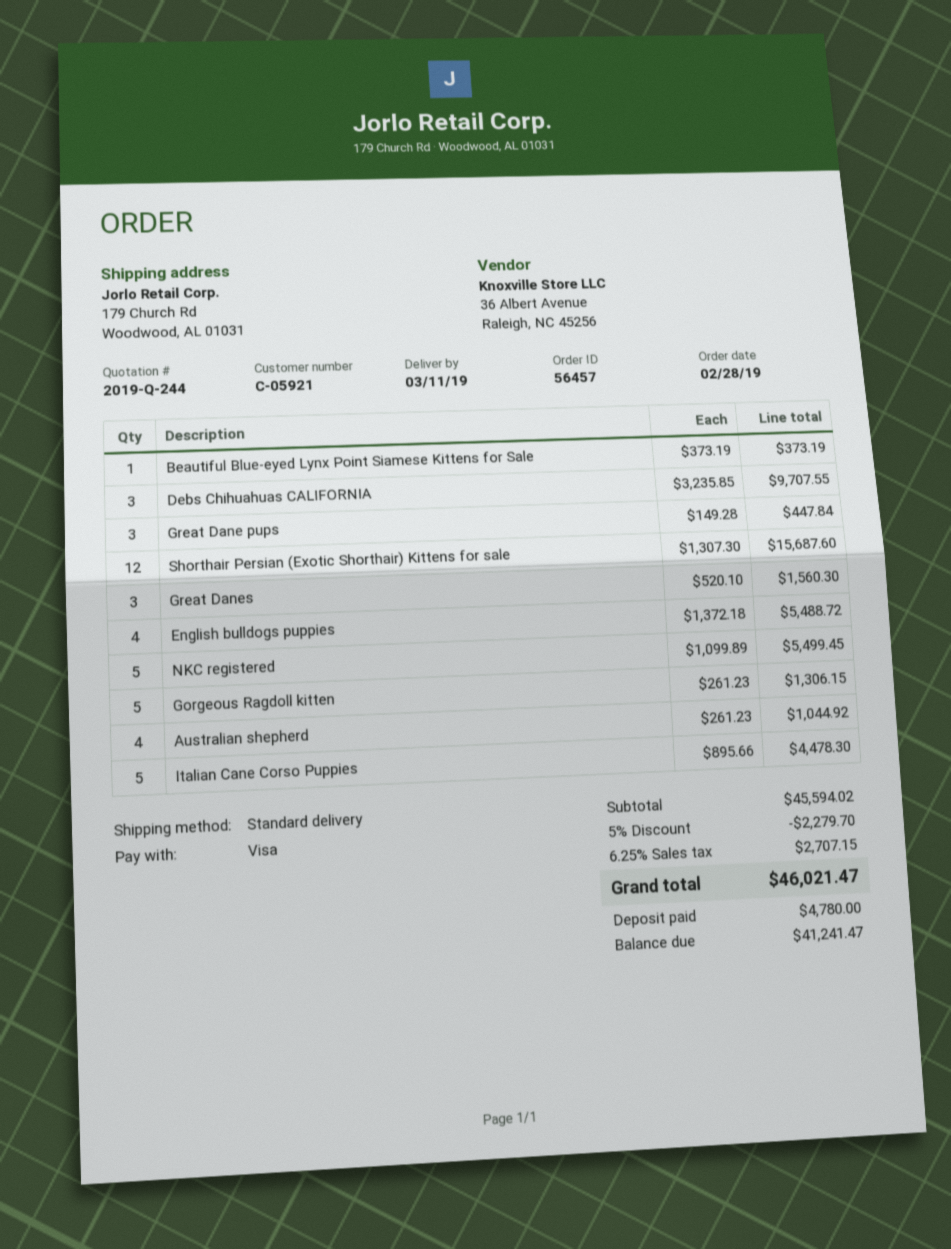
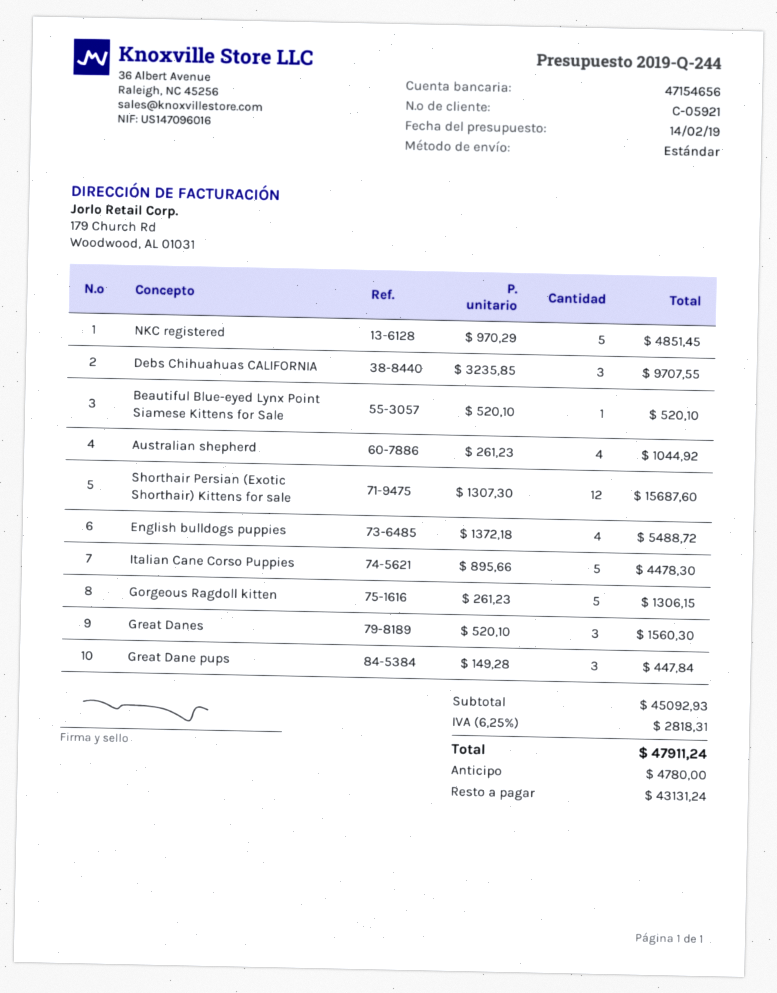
Beautiful Blue-eyed Lynx Point Siamese Kittens for Sale: 1 x 373.19 = 373.19 -> 1 x 520.10 = 520.10
NKC registered: 5 x 1099.89 = 5499.45 -> 5 x 970.29 = 4851.45
subtotal: 45594.02 -> 45092.93
discount: 5% = 2279.70 -> none
tax: 6.25% = 2707.15 -> 6.25% = 2818.31
total: 46021.47 -> 47911.24
balance: 41241.47 -> 43131.24

